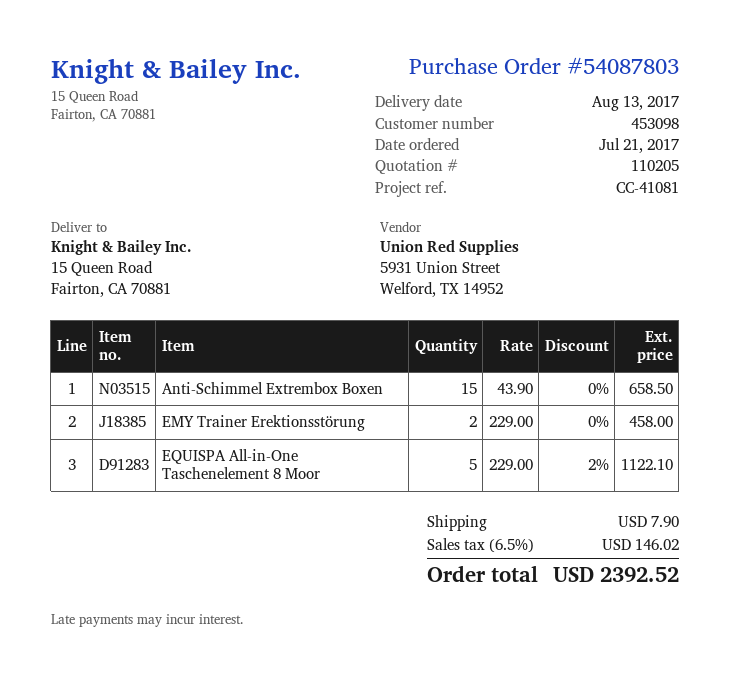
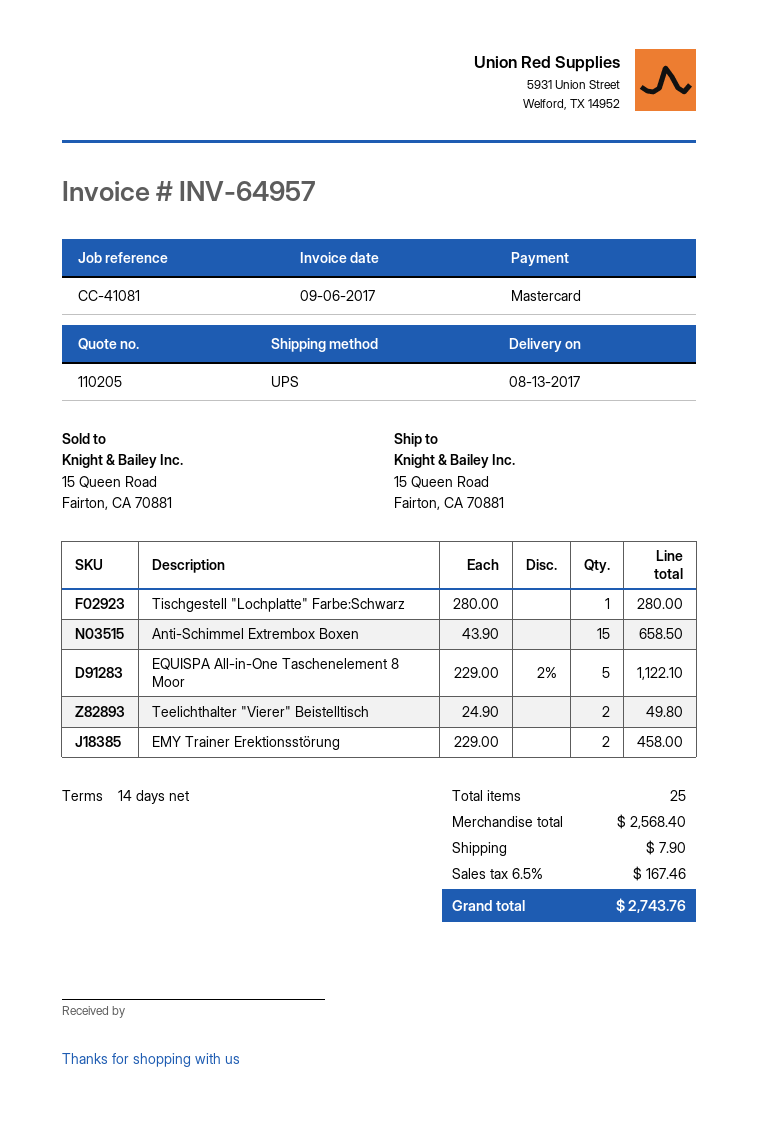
Tischgestell "Lochplatte" Farbe:Schwarz: none -> 1 x 280.00 = 280.00
Teelichthalter "Vierer" Beistelltisch: none -> 2 x 24.90 = 49.80
tax: 6.5% = 146.02 -> 6.5% = 167.46
total: 2392.52 -> 2743.76

